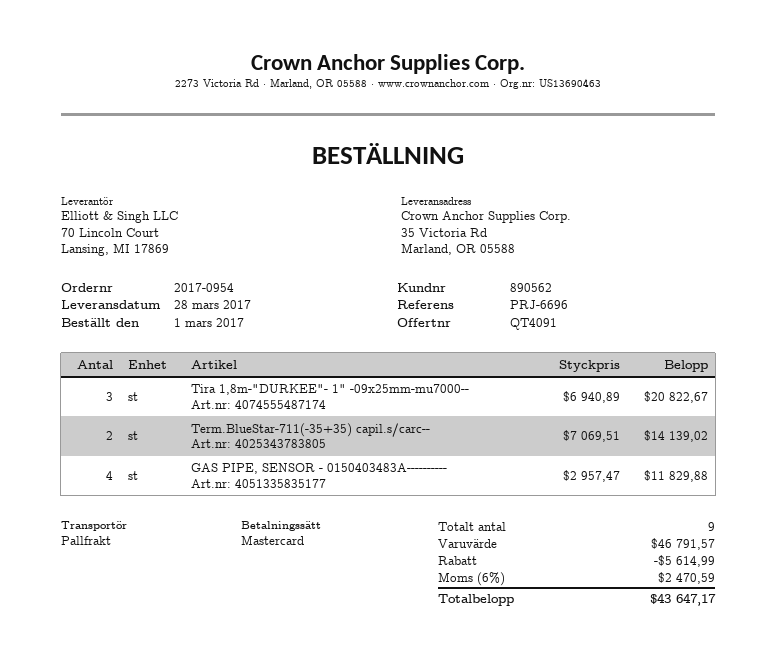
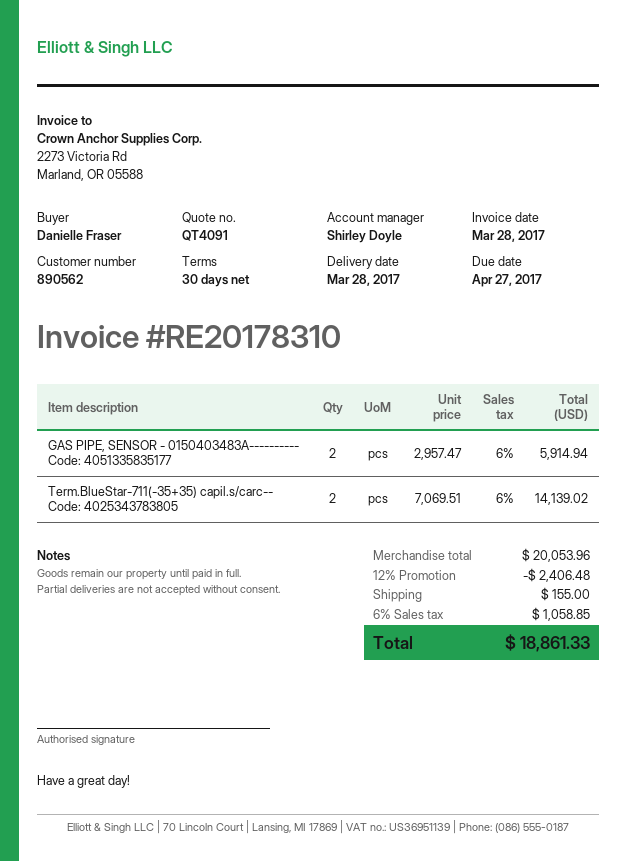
Tira 1,8m-"DURKEE"- 1" -09x25mm-mu7000--: 3 x 6940.89 = 20822.67 -> none
GAS PIPE, SENSOR - 0150403483A----------: 4 x 2957.47 = 11829.88 -> 2 x 2957.47 = 5914.94
subtotal: 46791.57 -> 20053.96
discount: 5614.99 -> 2406.48
shipping: none -> 155.00
tax: 6% = 2470.59 -> 6% = 1058.85
total: 43647.17 -> 18861.33

